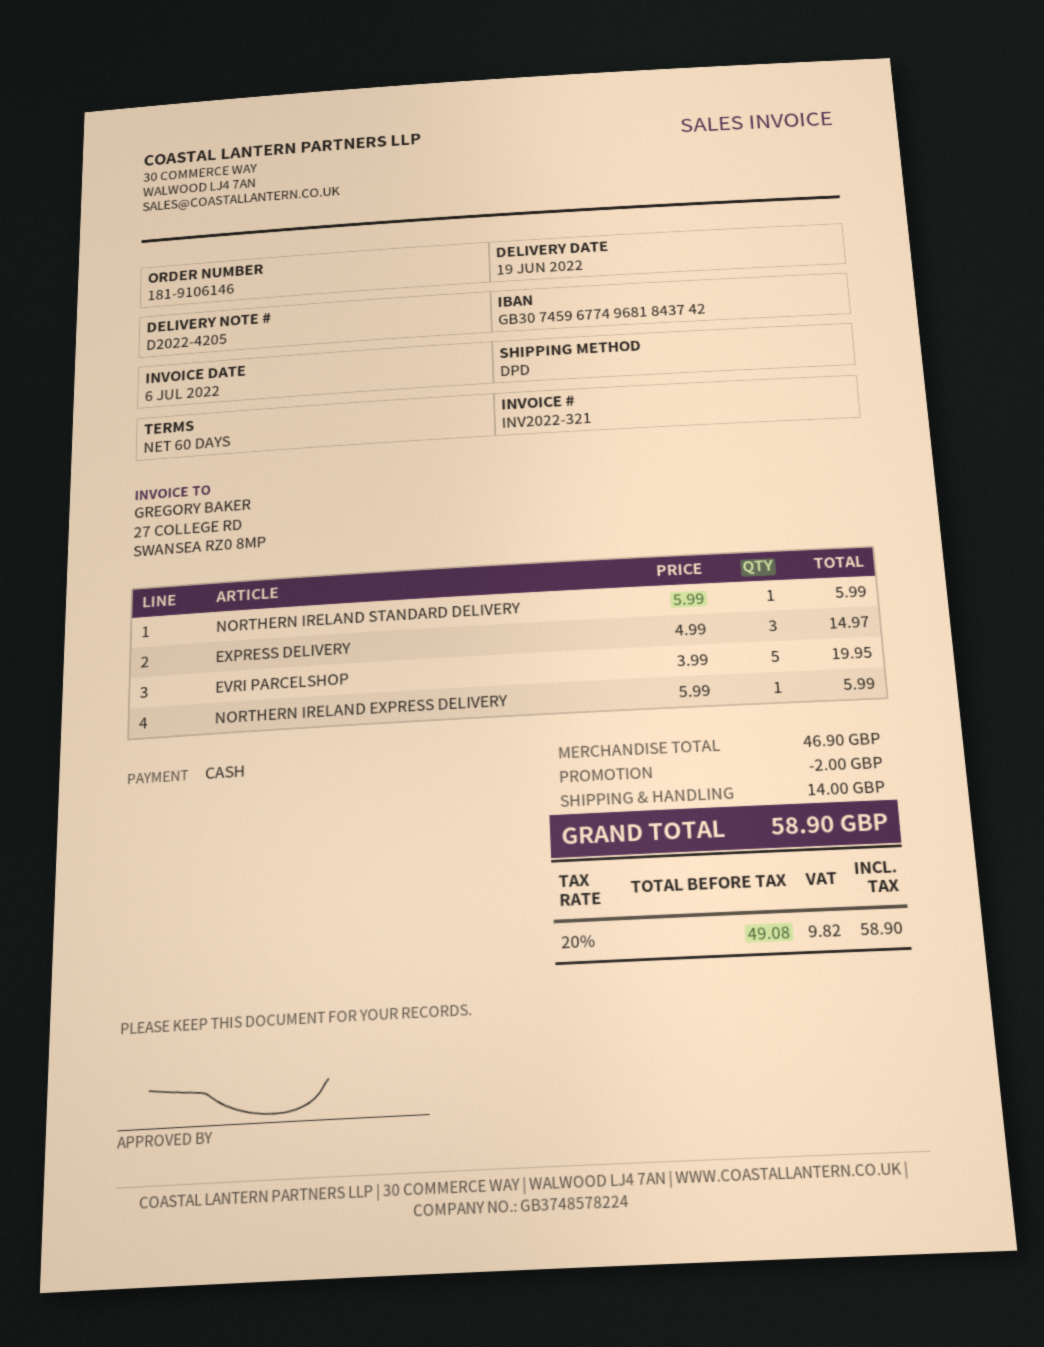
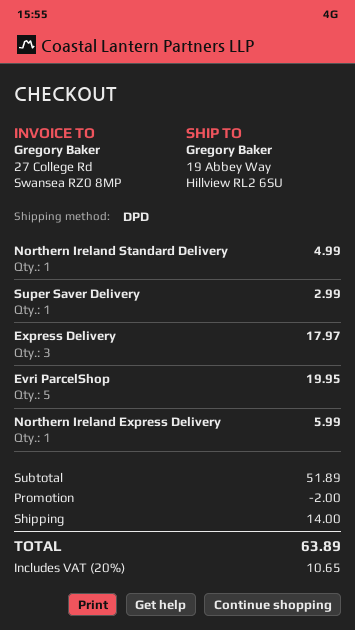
NORTHERN IRELAND STANDARD DELIVERY: 1 for 5.99 -> 1 for 4.99
EXPRESS DELIVERY: 3 for 14.97 -> 3 for 17.97
Super Saver Delivery: none -> 1 for 2.99
subtotal: 46.90 -> 51.89
tax: 20% = 9.82 -> 20% = 10.65
total: 58.90 -> 63.89

